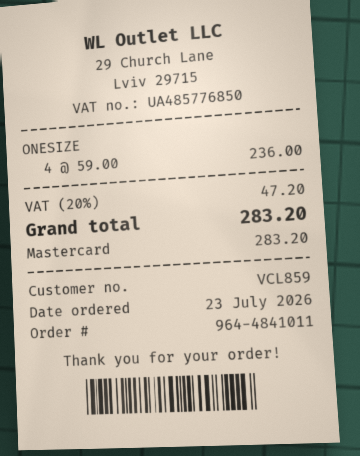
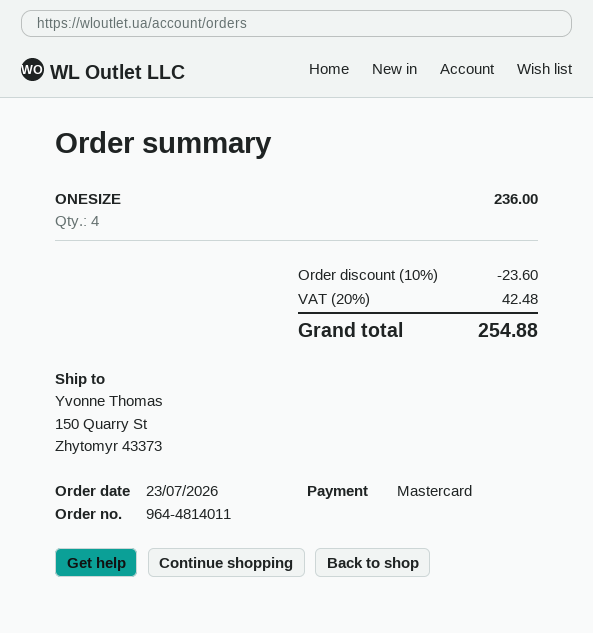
order number: 964-4841011 -> 964-4814011
discount: none -> 10% = 23.60
tax: 20% = 47.20 -> 20% = 42.48
total: 283.20 -> 254.88

